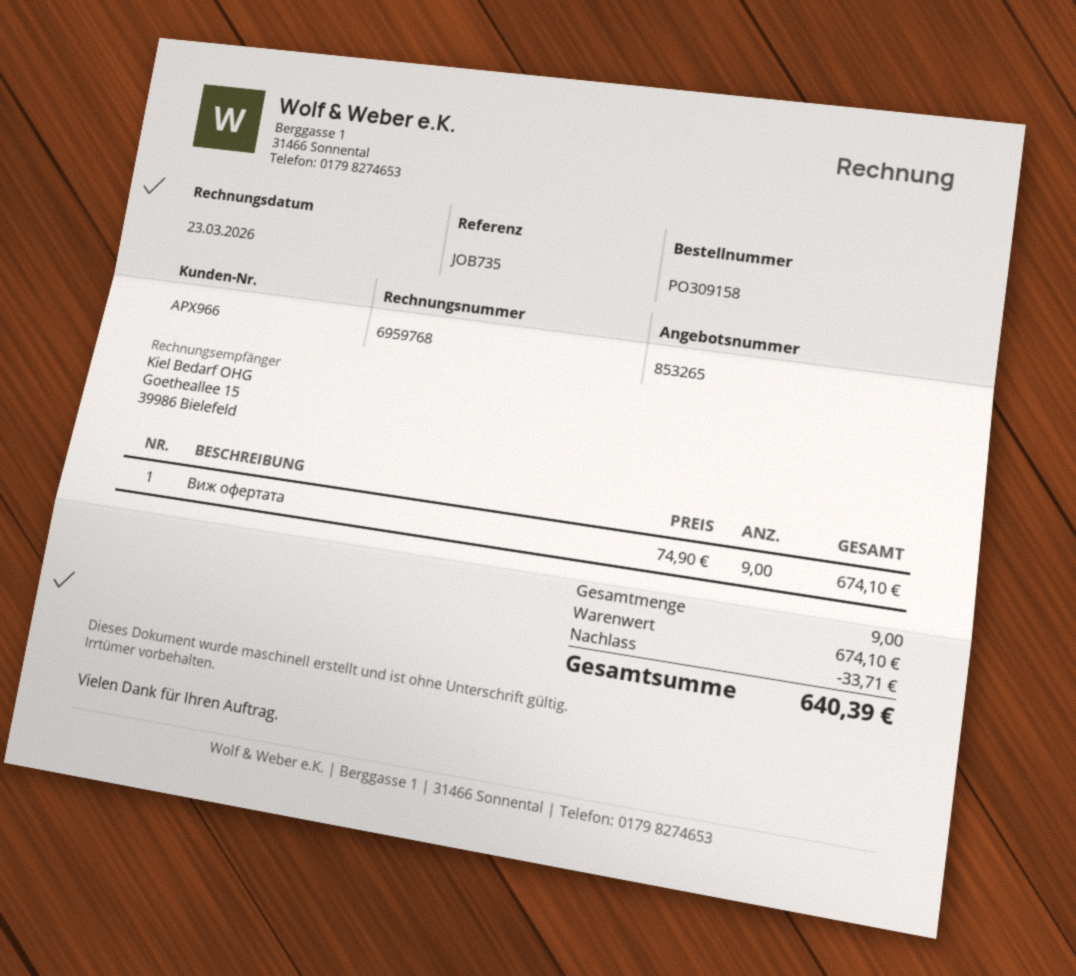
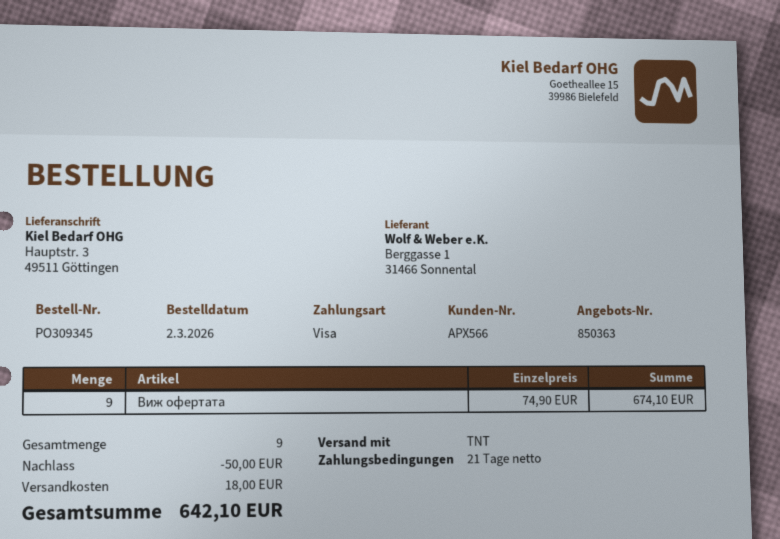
quote number: 853265 -> 850363
order number: PO309158 -> PO309345
customer number: APX966 -> APX566
discount: 33.71 -> 50.00
shipping: none -> 18.00
total: 640.39 -> 642.10

